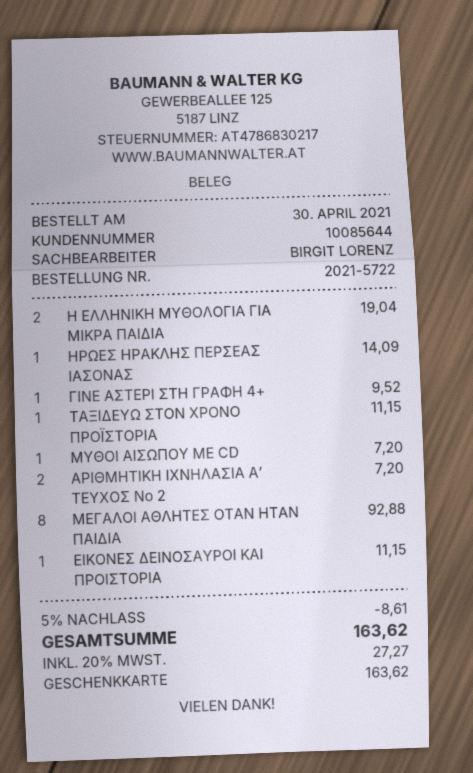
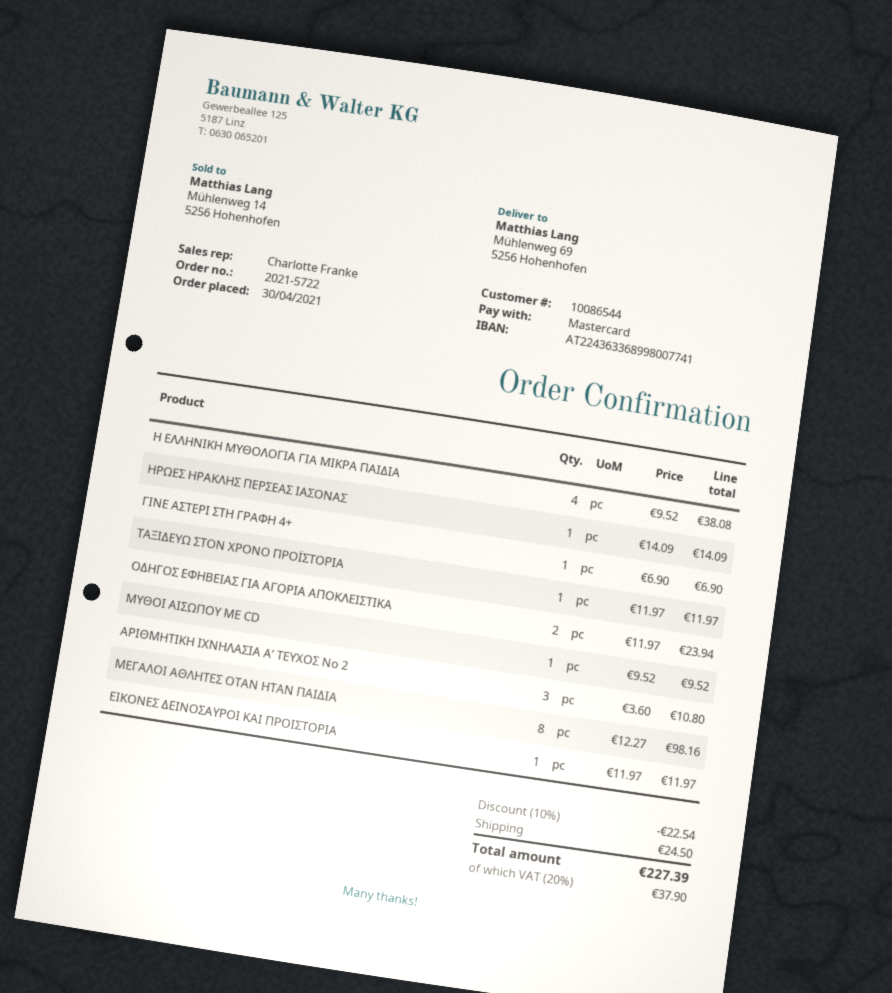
customer number: 10085644 -> 10086544
sales rep: BIRGIT LORENZ -> Charlotte Franke
payment method: gift card -> Mastercard
Η ΕΛΛΗΝΙΚΗ ΜΥΘΟΛΟΓΙΑ ΓΙΑ ΜΙΚΡΑ ΠΑΙΔΙΑ: 2 for 19.04 -> 4 for 38.08
ΓΙΝΕ ΑΣΤΕΡΙ ΣΤΗ ΓΡΑΦΗ 4+: 1 for 9.52 -> 1 for 6.90
ΤΑΞΙΔΕΥΩ ΣΤΟΝ ΧΡΟΝΟ ΠΡΟΪΣΤΟΡΙΑ: 1 for 11.15 -> 1 for 11.97
ΜΥΘΟΙ ΑΙΣΩΠΟΥ ΜΕ CD: 1 for 7.20 -> 1 for 9.52
ΑΡΙΘΜΗΤΙΚΗ ΙΧΝΗΛΑΣΙΑ Α’ ΤΕΥΧΟΣ Νο 2: 2 for 7.20 -> 3 for 10.80
ΜΕΓΑΛΟΙ ΑΘΛΗΤΕΣ ΟΤΑΝ ΗΤΑΝ ΠΑΙΔΙΑ: 8 for 92.88 -> 8 for 98.16
ΕΙΚΟΝΕΣ ΔΕΙΝΟΣΑΥΡΟΙ ΚΑΙ ΠΡΟΙΣΤΟΡΙΑ: 1 for 11.15 -> 1 for 11.97
ΟΔΗΓΟΣ ΕΦΗΒΕΙΑΣ ΓΙΑ ΑΓΟΡΙΑ ΑΠΟΚΛΕΙΣΤΙΚΑ: none -> 2 for 23.94
discount: 5% = 8.61 -> 10% = 22.54
shipping: none -> 24.50
tax: 20% = 27.27 -> 20% = 37.90
total: 163.62 -> 227.39

